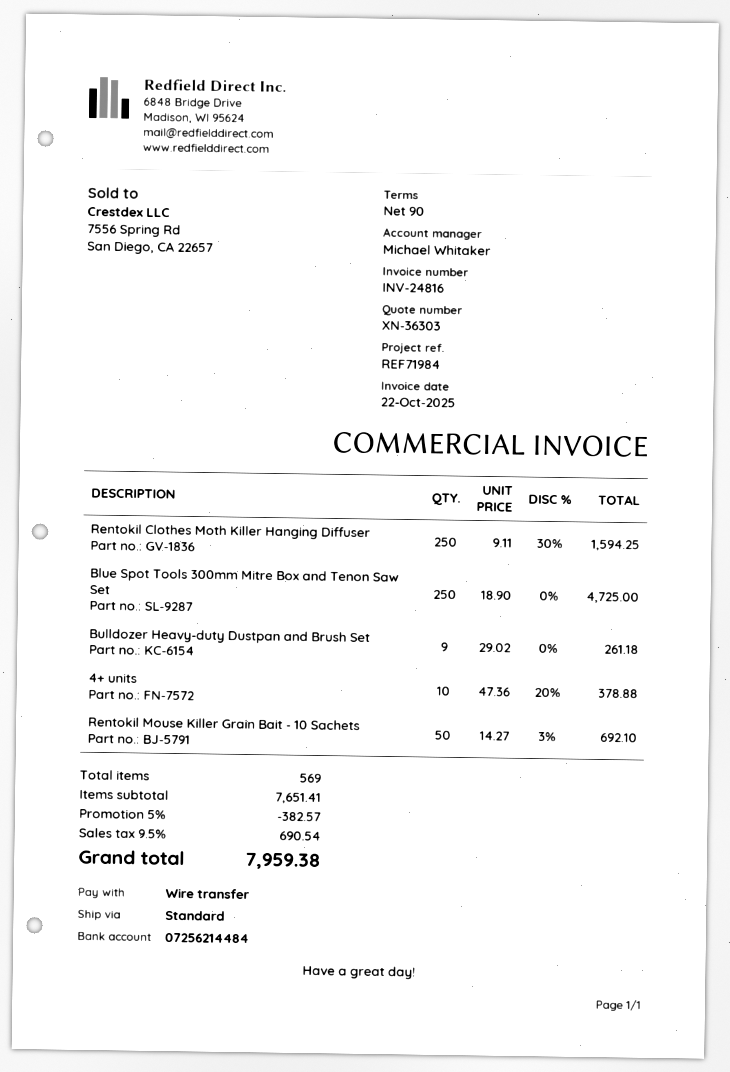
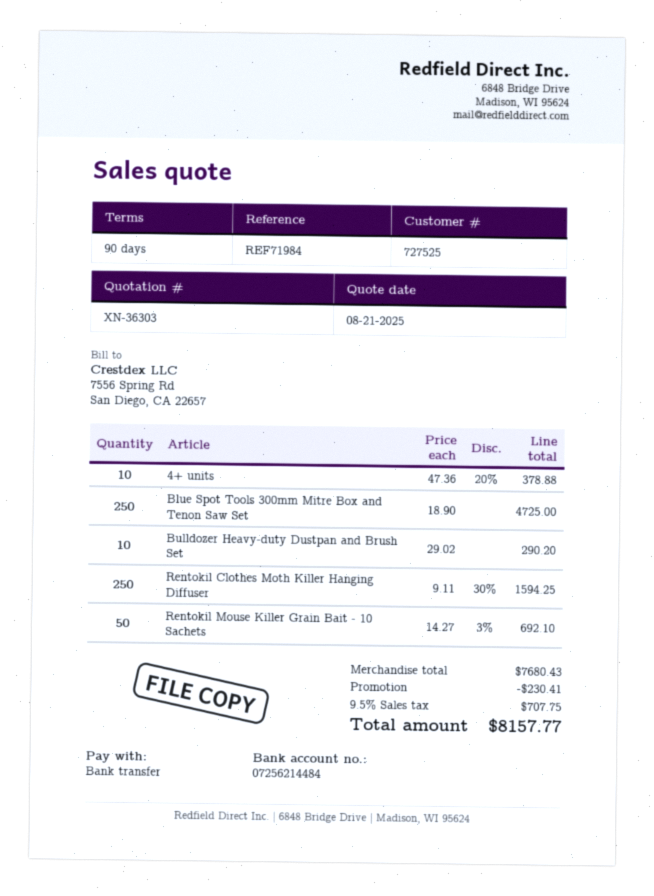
Bulldozer Heavy-duty Dustpan and Brush Set: 9 x 29.02 = 261.18 -> 10 x 29.02 = 290.20
subtotal: 7651.41 -> 7680.43
discount: 382.57 -> 230.41
tax: 9.5% = 690.54 -> 9.5% = 707.75
total: 7959.38 -> 8157.77

